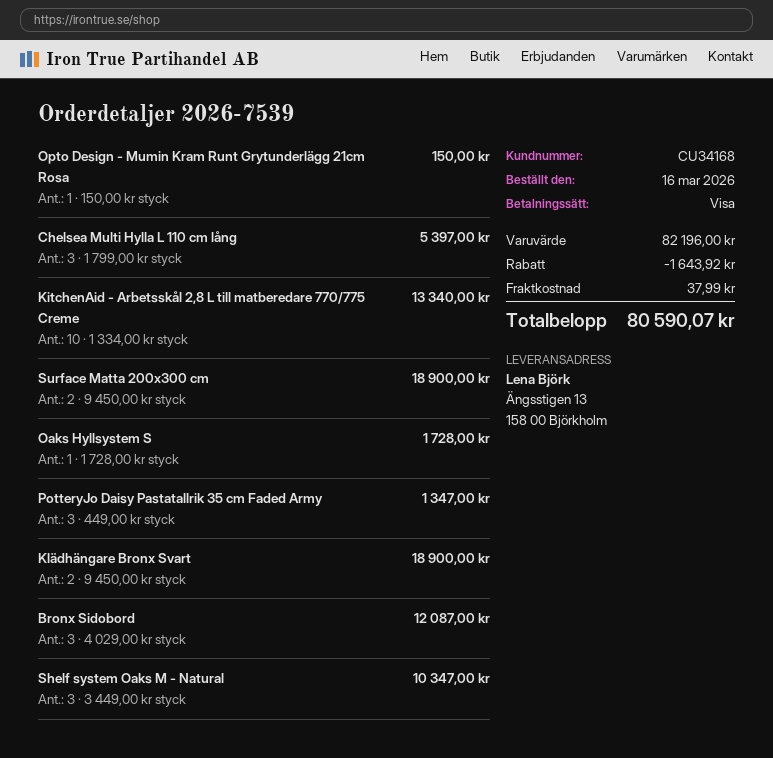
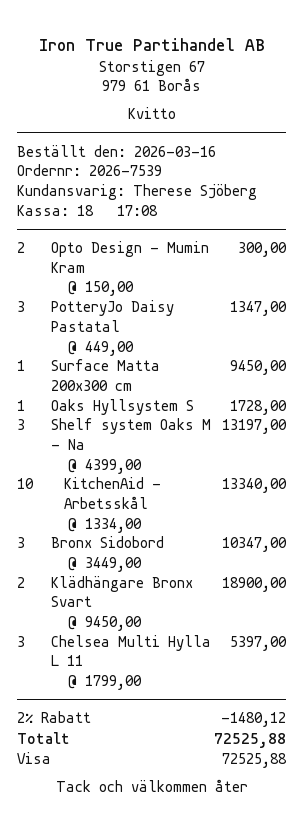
Opto Design - Mumin Kram Runt Grytunderlägg 21cm Rosa: 1 x 150.00 = 150.00 -> 2 x 150.00 = 300.00
Surface Matta 200x300 cm: 2 x 9450.00 = 18900.00 -> 1 x 9450.00 = 9450.00
Bronx Sidobord: 3 x 4029.00 = 12087.00 -> 3 x 3449.00 = 10347.00
Shelf system Oaks M - Natural: 3 x 3449.00 = 10347.00 -> 3 x 4399.00 = 13197.00
discount: 1643.92 -> 1480.12
shipping: 37.99 -> none
total: 80590.07 -> 72525.88

